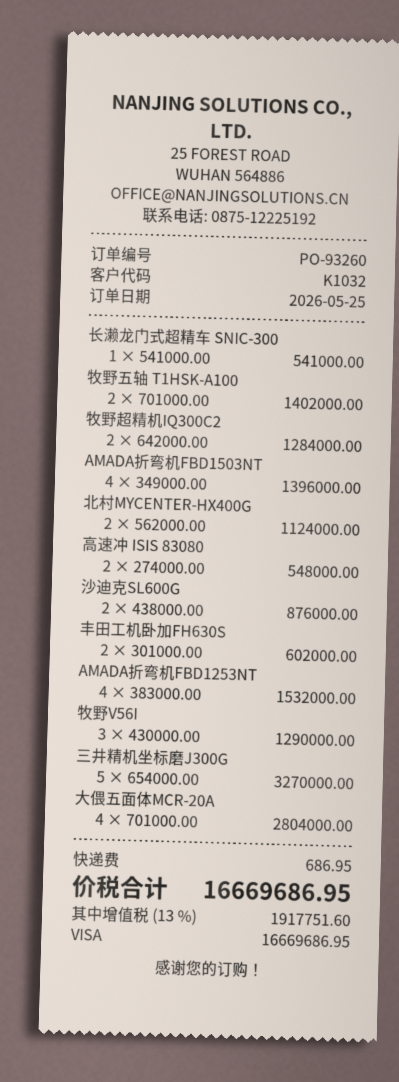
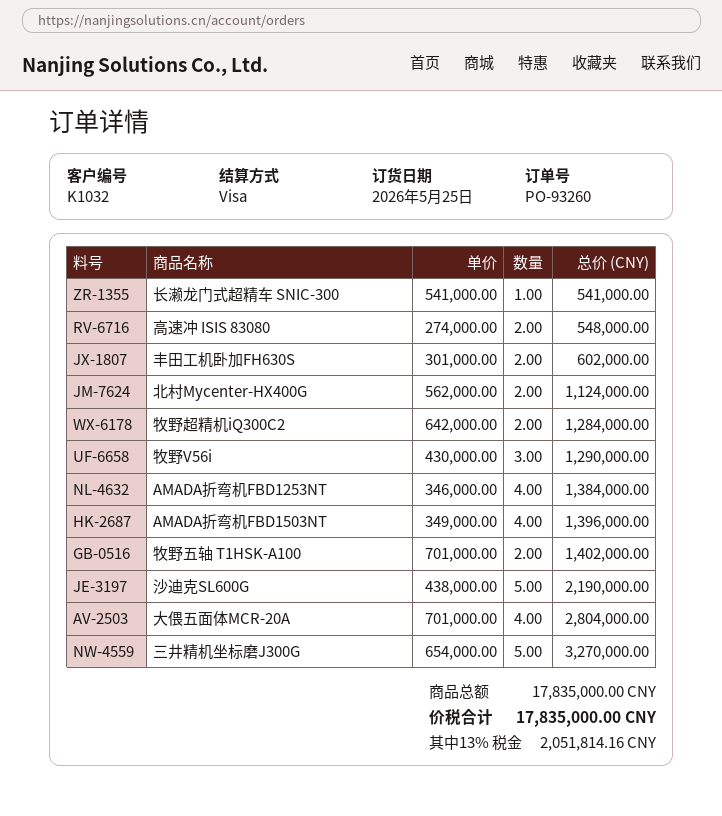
沙迪克SL600G: 2 x 438000.00 = 876000.00 -> 5 x 438000.00 = 2190000.00
AMADA折弯机FBD1253NT: 4 x 383000.00 = 1532000.00 -> 4 x 346000.00 = 1384000.00
shipping: 686.95 -> none
tax: 13% = 1917751.60 -> 13% = 2051814.16
total: 16669686.95 -> 17835000.00

